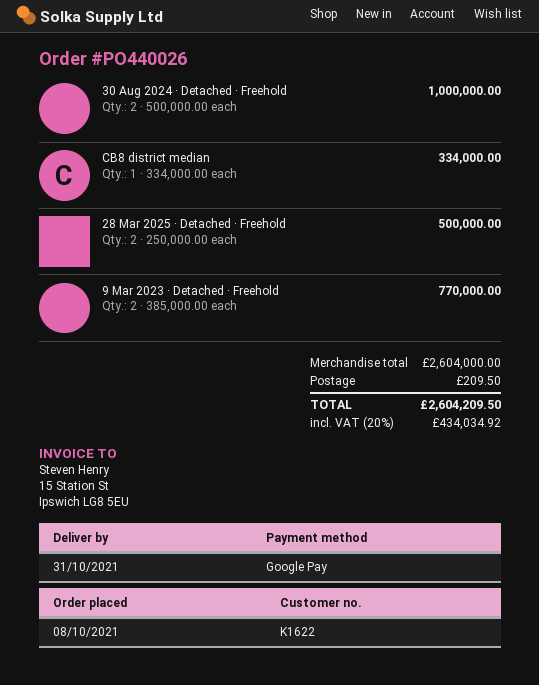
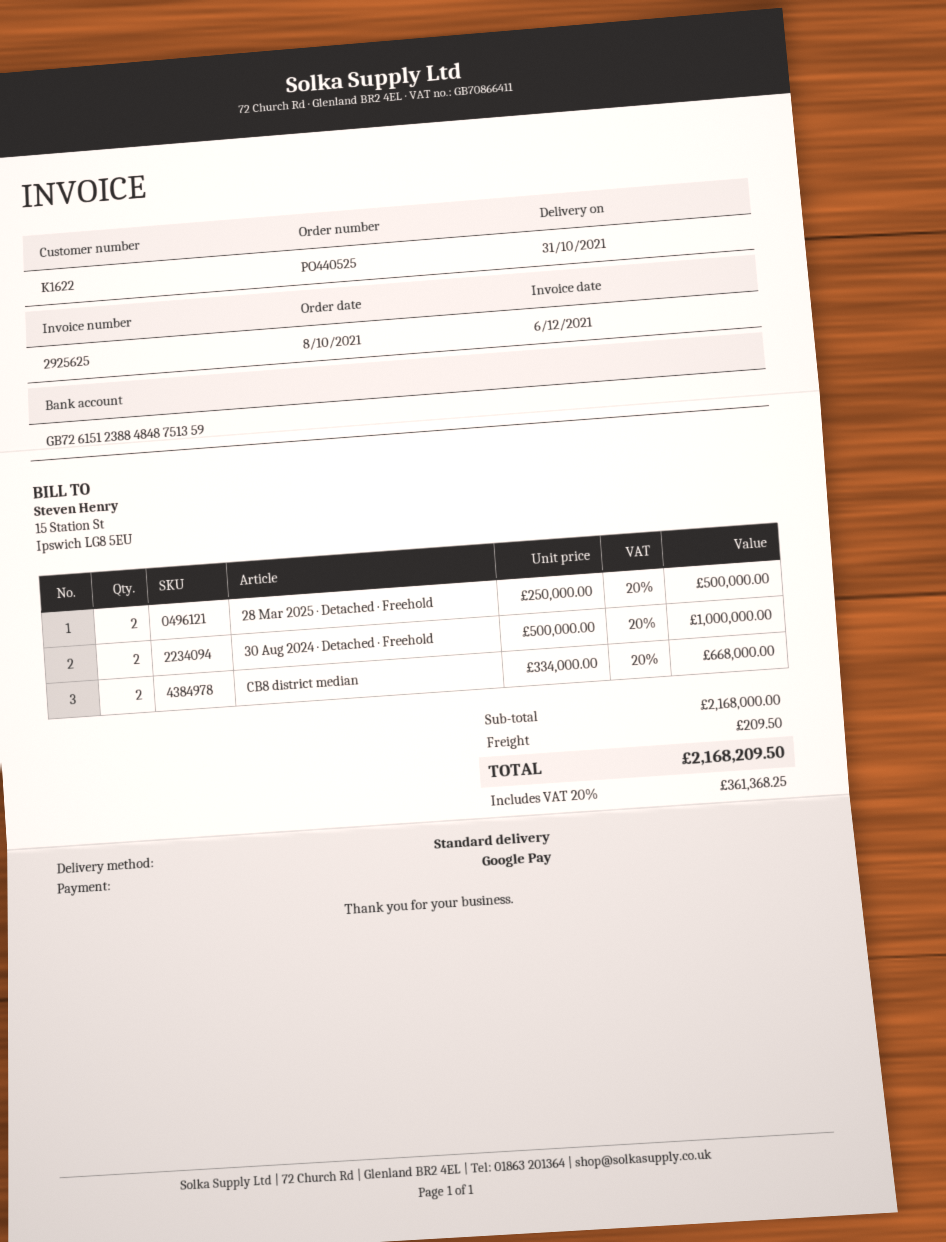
order number: PO440026 -> PO440525
CB8 district median: 1 x 334000.00 = 334000.00 -> 2 x 334000.00 = 668000.00
9 Mar 2023 · Detached · Freehold: 2 x 385000.00 = 770000.00 -> none
subtotal: 2604000.00 -> 2168000.00
tax: 20% = 434034.92 -> 20% = 361368.25
total: 2604209.50 -> 2168209.50

